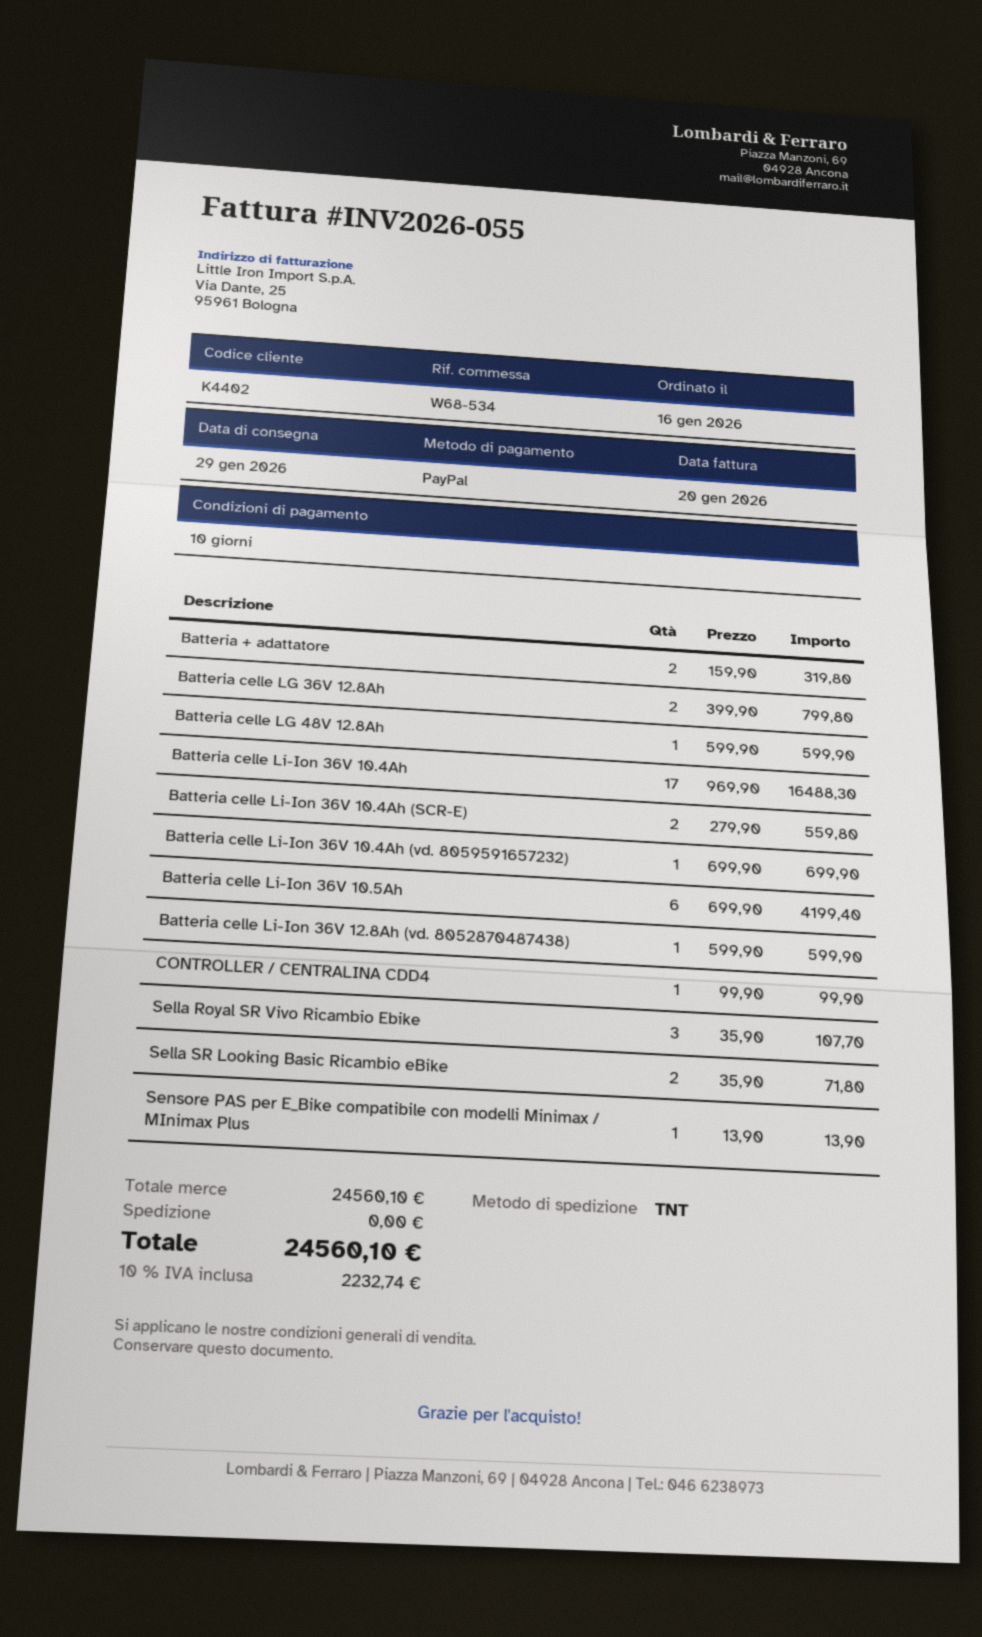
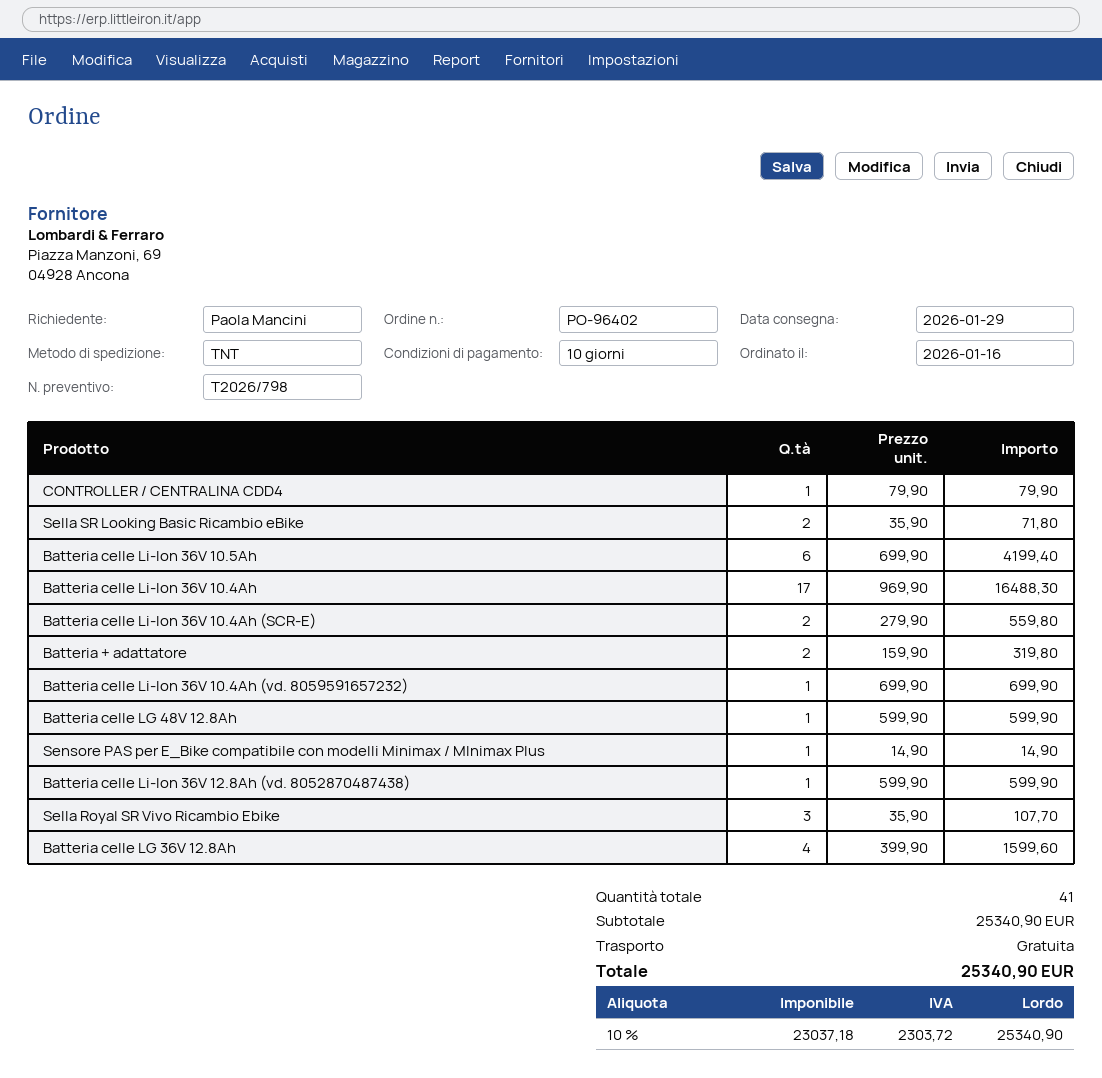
Batteria celle LG 36V 12.8Ah: 2 x 399.90 = 799.80 -> 4 x 399.90 = 1599.60
CONTROLLER / CENTRALINA CDD4: 1 x 99.90 = 99.90 -> 1 x 79.90 = 79.90
Sensore PAS per E_Bike compatibile con modelli Minimax / MInimax Plus: 1 x 13.90 = 13.90 -> 1 x 14.90 = 14.90
subtotal: 24560.10 -> 25340.90
tax: 10% = 2232.74 -> 10% = 2303.72
total: 24560.10 -> 25340.90

